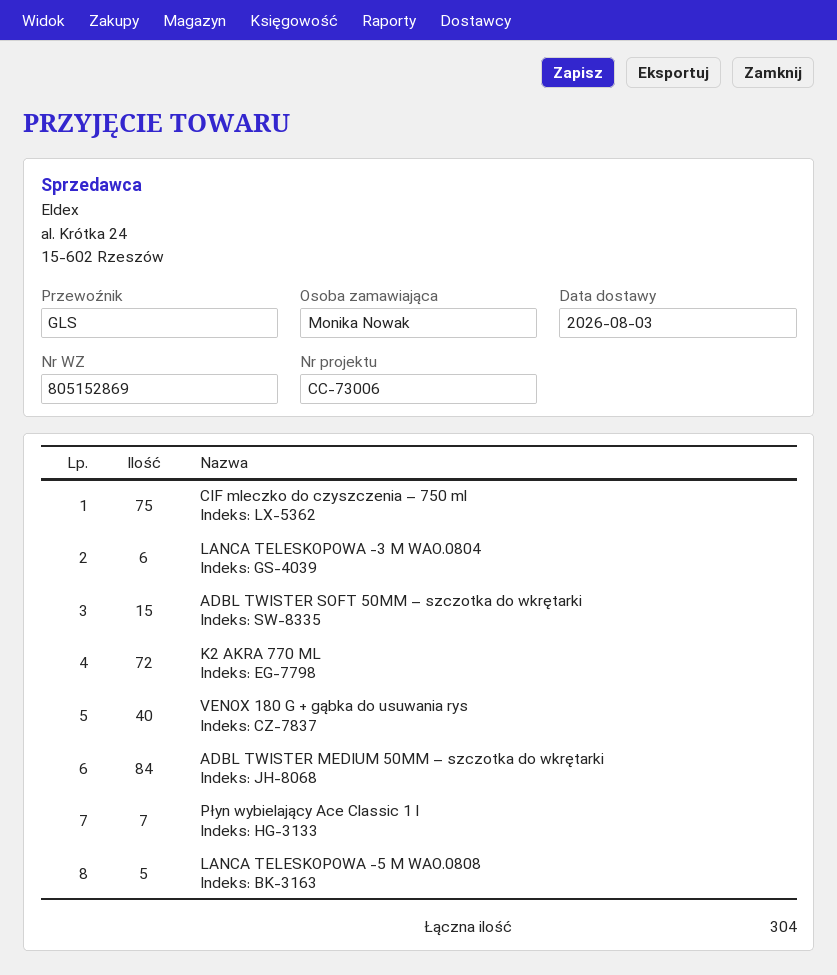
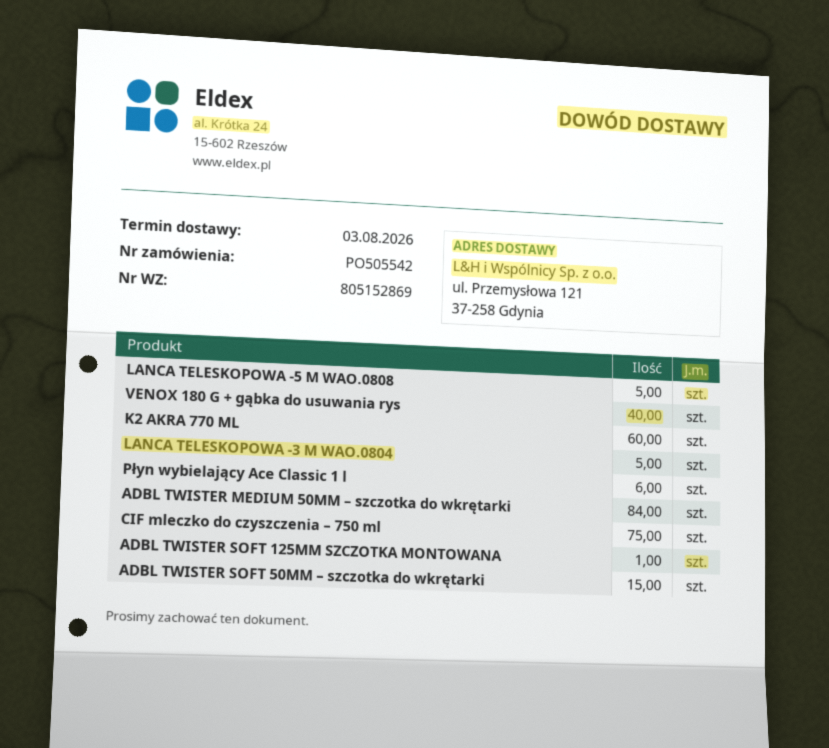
LANCA TELESKOPOWA -3 M WAO.0804: 6 -> 5
K2 AKRA 770 ML: 72 -> 60
Płyn wybielający Ace Classic 1 l: 7 -> 6
ADBL TWISTER SOFT 125MM SZCZOTKA MONTOWANA: none -> 1

